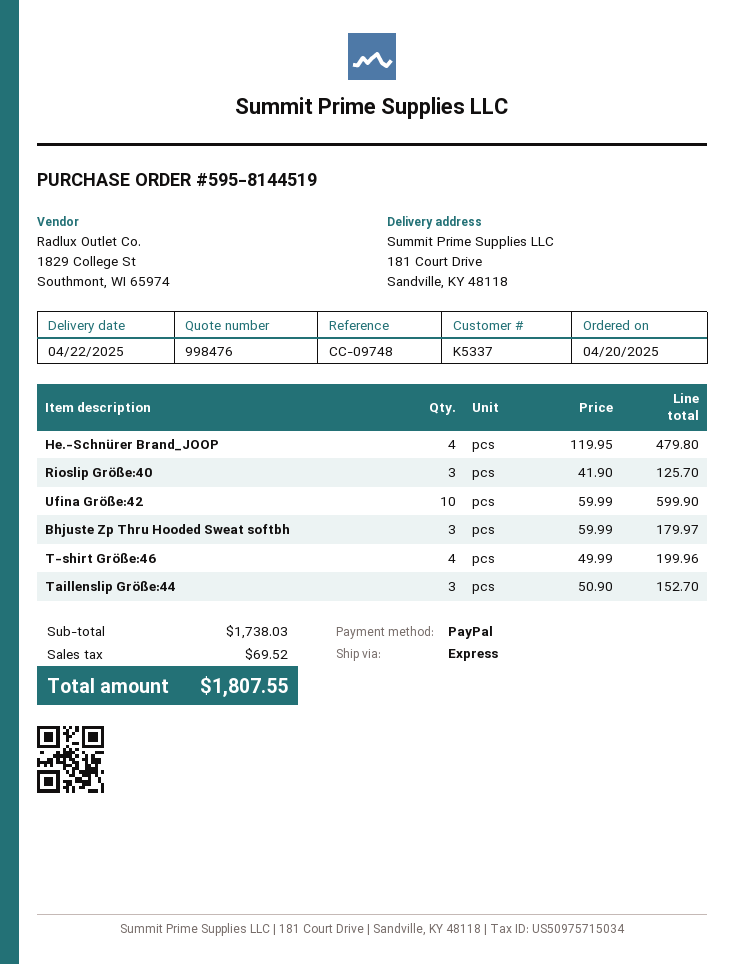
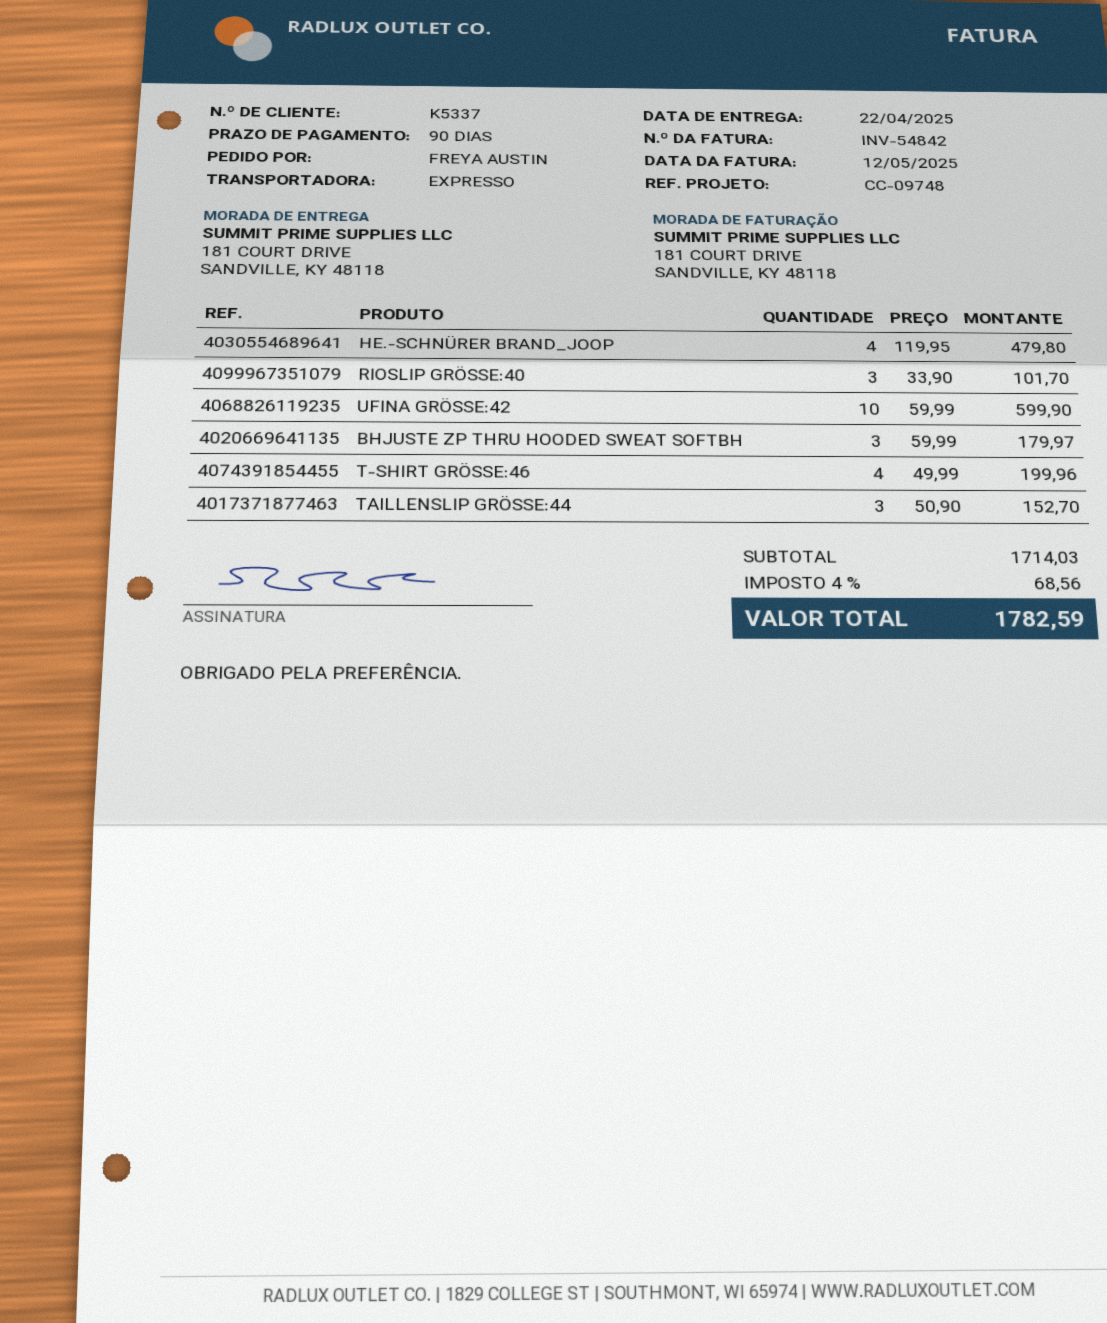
Rioslip Größe:40: 3 x 41.90 = 125.70 -> 3 x 33.90 = 101.70
subtotal: 1738.03 -> 1714.03
tax: 69.52 -> 68.56
total: 1807.55 -> 1782.59

